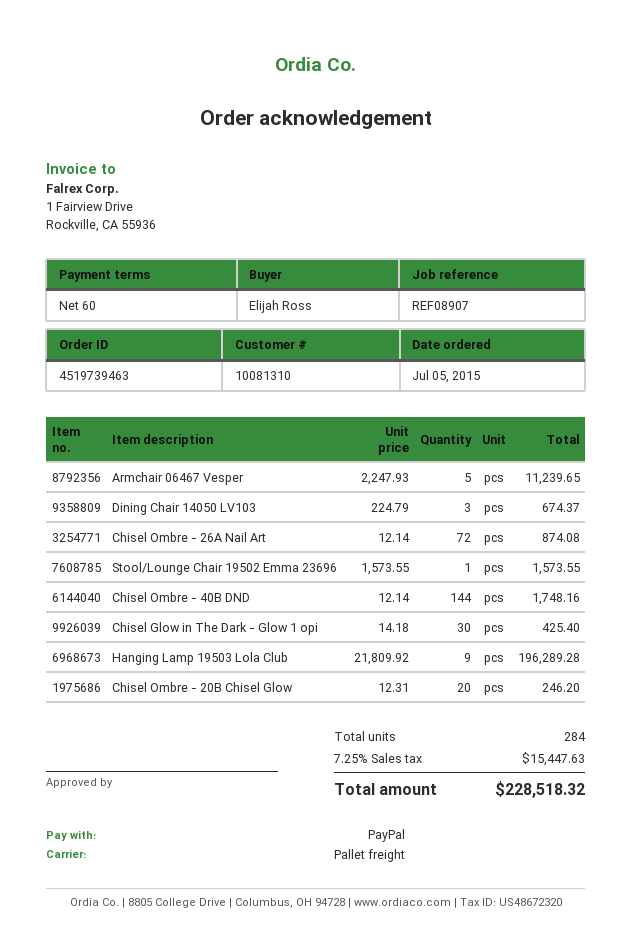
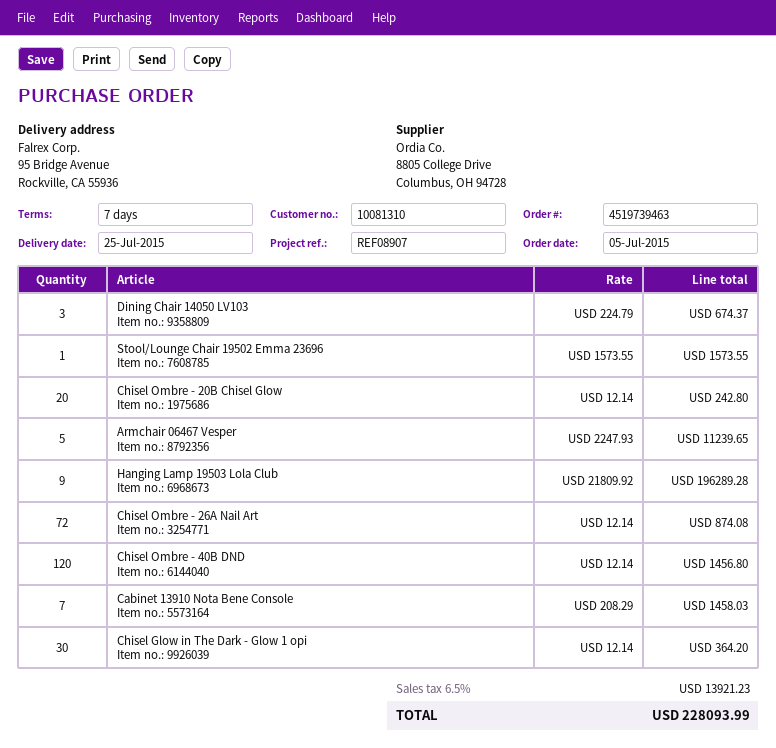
payment terms: 60 days -> 7 days
Chisel Ombre - 40B DND: 144 x 12.14 = 1748.16 -> 120 x 12.14 = 1456.80
Chisel Glow in The Dark - Glow 1 opi: 30 x 14.18 = 425.40 -> 30 x 12.14 = 364.20
Chisel Ombre - 20B Chisel Glow: 20 x 12.31 = 246.20 -> 20 x 12.14 = 242.80
Cabinet 13910 Nota Bene Console: none -> 7 x 208.29 = 1458.03
tax: 7.25% = 15447.63 -> 6.5% = 13921.23
total: 228518.32 -> 228093.99

